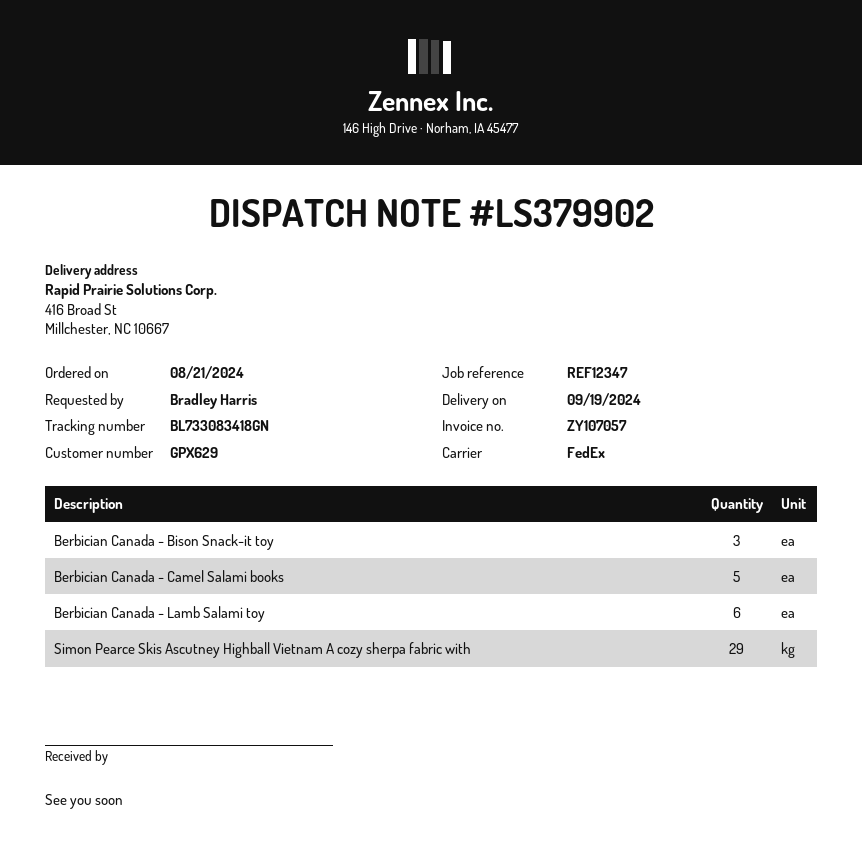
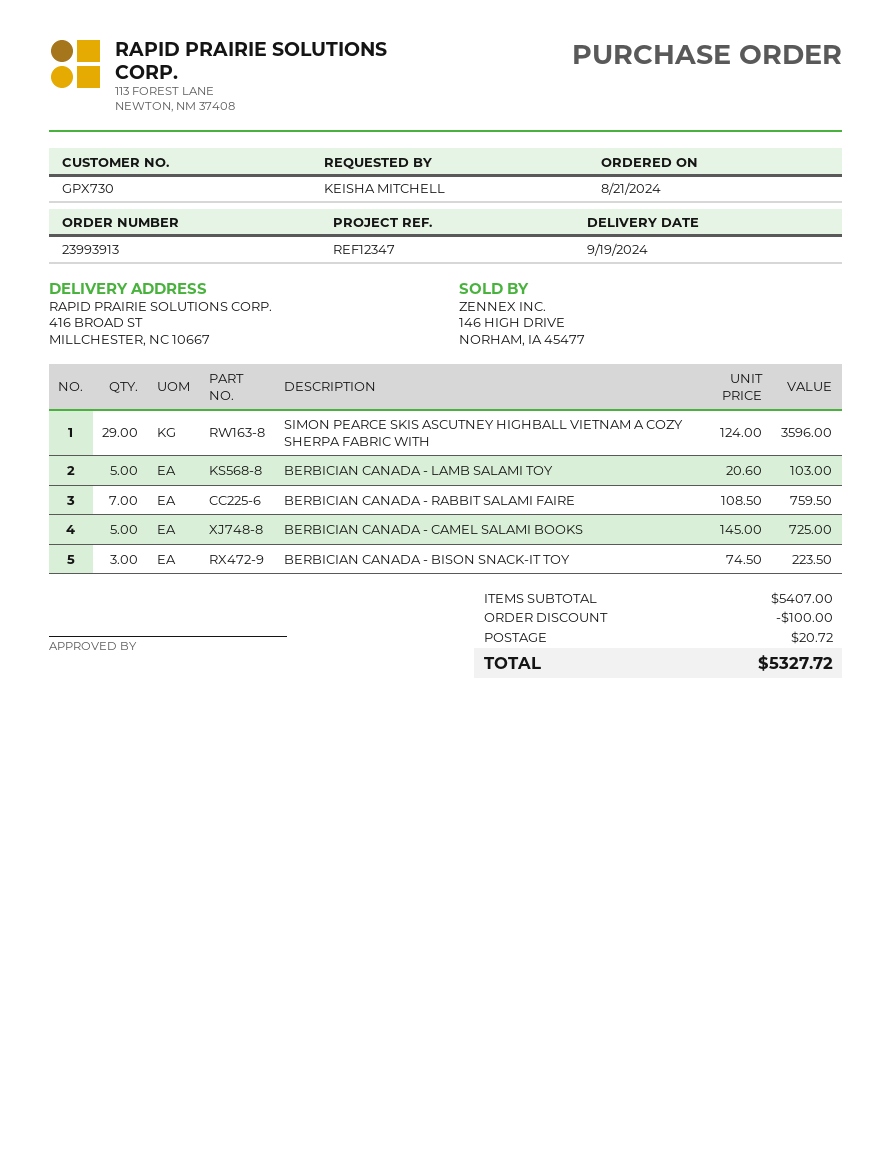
customer number: GPX629 -> GPX730
ordered by: Bradley Harris -> KEISHA MITCHELL
Berbician Canada - Lamb Salami toy: 6 -> 5
BERBICIAN CANADA - RABBIT SALAMI FAIRE: none -> 7

